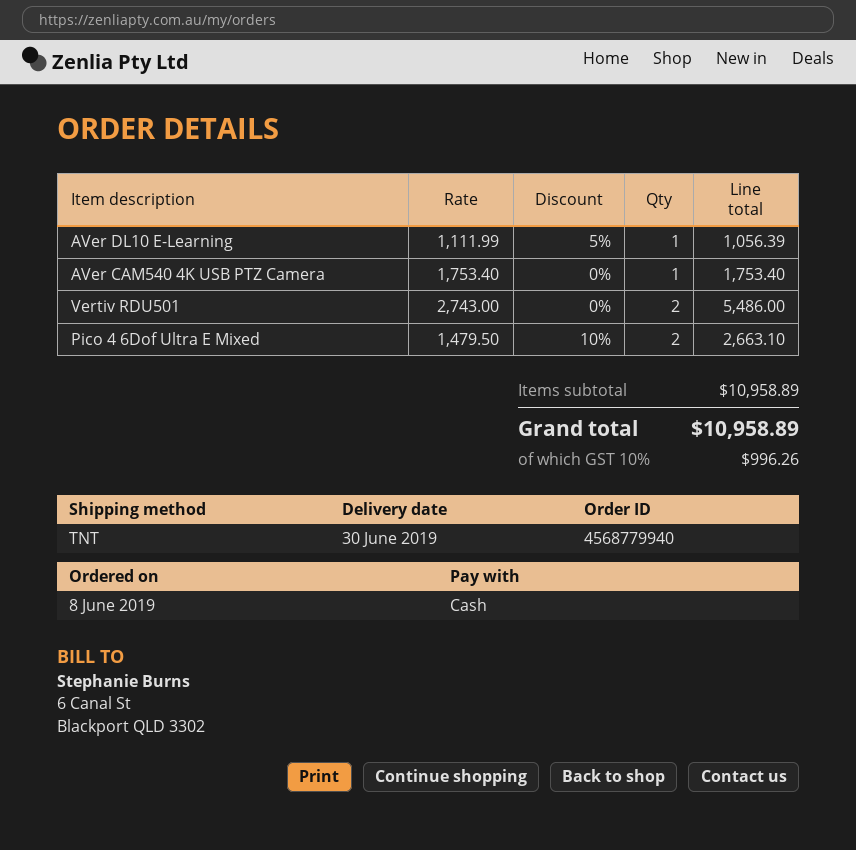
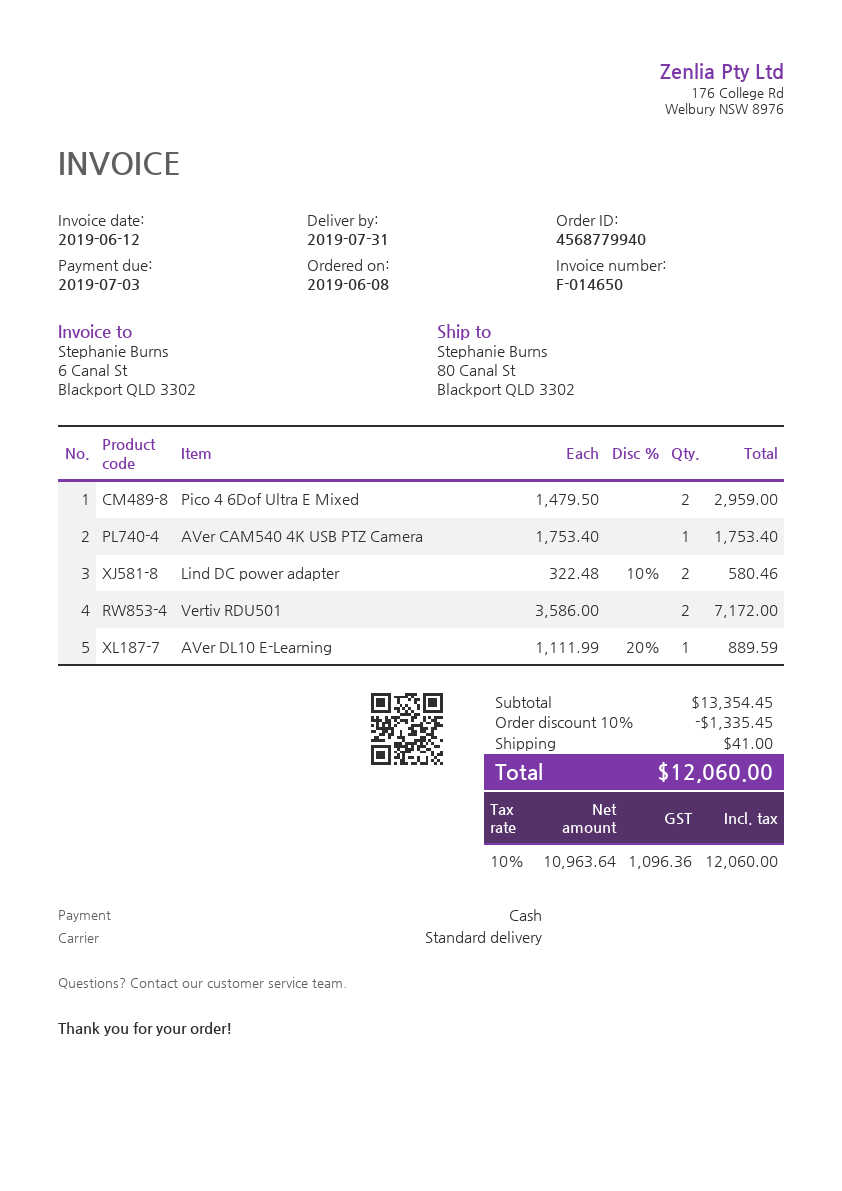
delivery date: 2019-06-30 -> 2019-07-31
shipping method: TNT -> standard
AVer DL10 E-Learning: 1 x 1111.99 - 5% = 1056.39 -> 1 x 1111.99 - 20% = 889.59
Vertiv RDU501: 2 x 2743.00 = 5486.00 -> 2 x 3586.00 = 7172.00
Pico 4 6Dof Ultra E Mixed: 2 x 1479.50 - 10% = 2663.10 -> 2 x 1479.50 = 2959.00
Lind DC power adapter: none -> 2 x 322.48 - 10% = 580.46
subtotal: 10958.89 -> 13354.45
discount: none -> 10% = 1335.45
shipping: none -> 41.00
tax: 10% = 996.26 -> 10% = 1096.36
total: 10958.89 -> 12060.00

